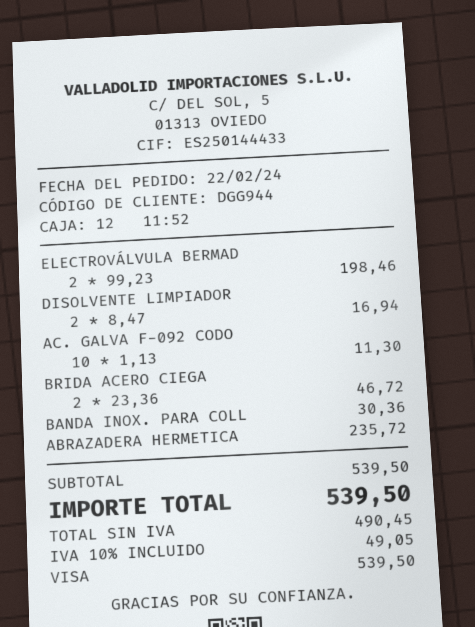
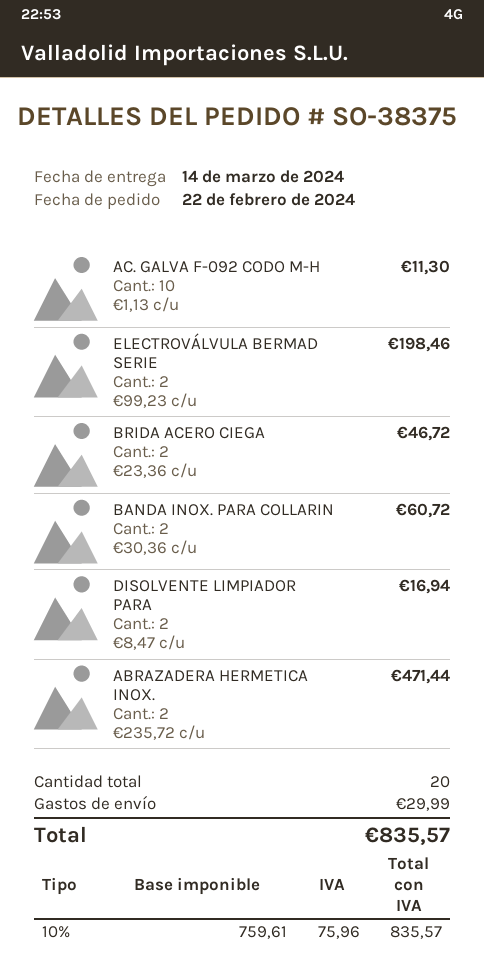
BANDA INOX. PARA COLL: 1 x 30.36 = 30.36 -> 2 x 30.36 = 60.72
ABRAZADERA HERMETICA: 1 x 235.72 = 235.72 -> 2 x 235.72 = 471.44
shipping: none -> 29.99
net: 490.45 -> 759.61
tax: 10% = 49.05 -> 10% = 75.96
total: 539.50 -> 835.57

